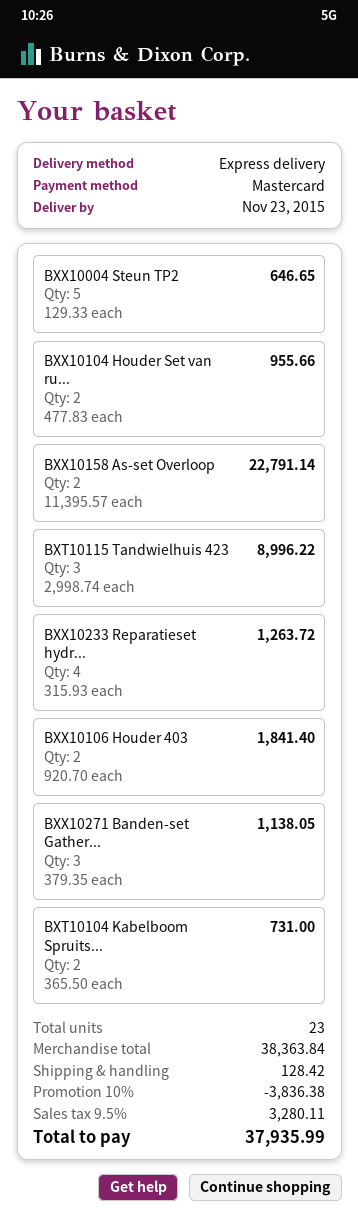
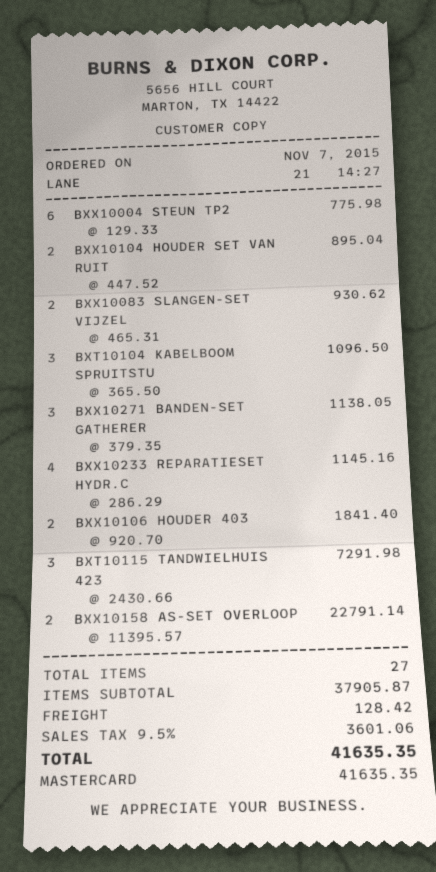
BXX10004 Steun TP2: 5 x 129.33 = 646.65 -> 6 x 129.33 = 775.98
BXX10104 Houder Set van ru...: 2 x 477.83 = 955.66 -> 2 x 447.52 = 895.04
BXT10115 Tandwielhuis 423: 3 x 2998.74 = 8996.22 -> 3 x 2430.66 = 7291.98
BXX10233 Reparatieset hydr...: 4 x 315.93 = 1263.72 -> 4 x 286.29 = 1145.16
BXT10104 Kabelboom Spruits...: 2 x 365.50 = 731.00 -> 3 x 365.50 = 1096.50
BXX10083 SLANGEN-SET VIJZEL: none -> 2 x 465.31 = 930.62
total quantity: 23 -> 27
subtotal: 38363.84 -> 37905.87
discount: 10% = 3836.38 -> none
tax: 9.5% = 3280.11 -> 9.5% = 3601.06
total: 37935.99 -> 41635.35

